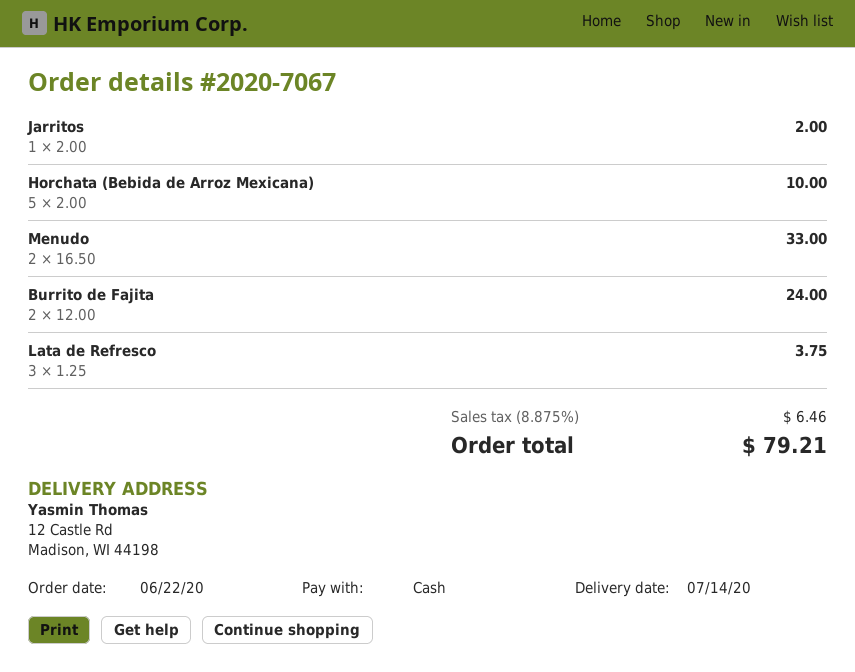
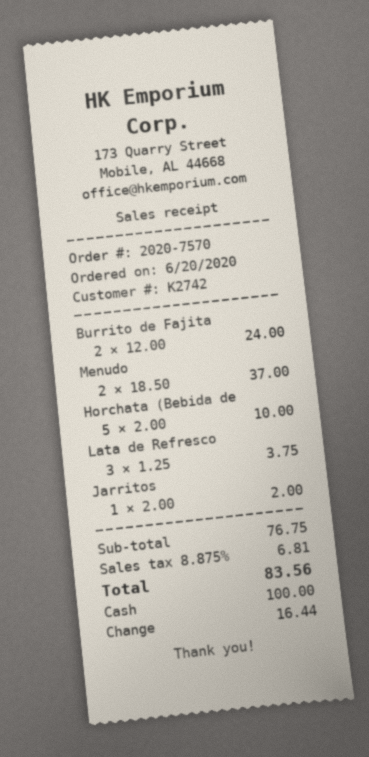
order number: 2020-7067 -> 2020-7570
order date: 2020-06-22 -> 2020-06-20
Menudo: 2 x 16.50 = 33.00 -> 2 x 18.50 = 37.00
tax: 8.875% = 6.46 -> 8.875% = 6.81
total: 79.21 -> 83.56

